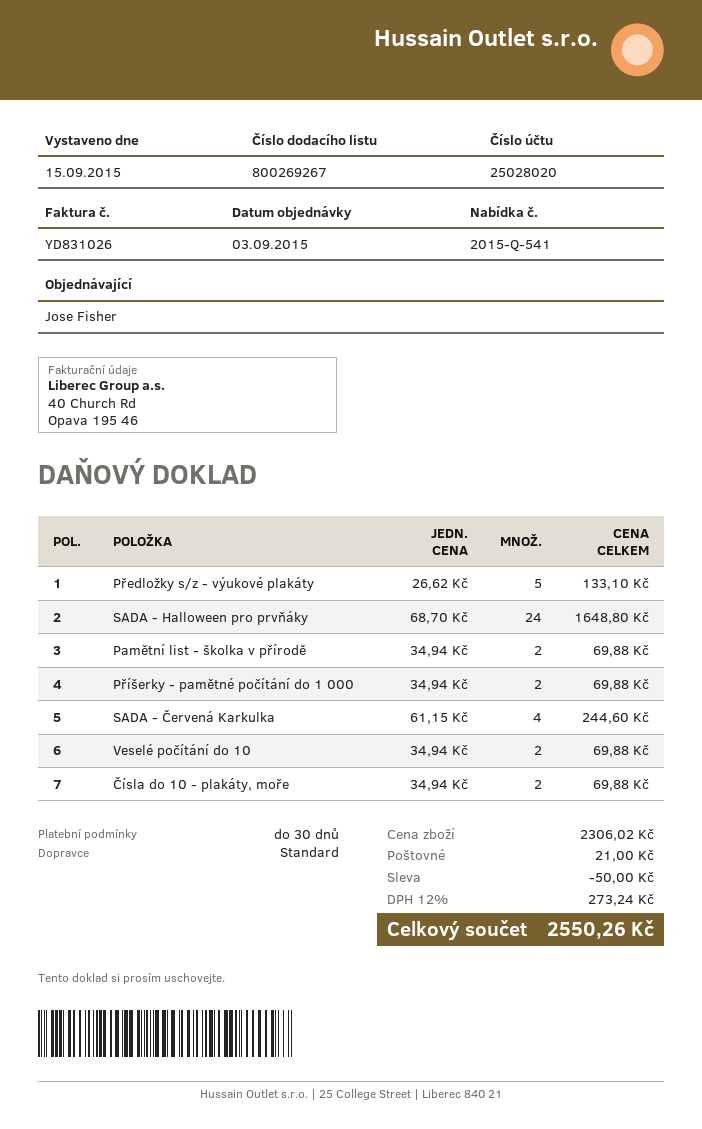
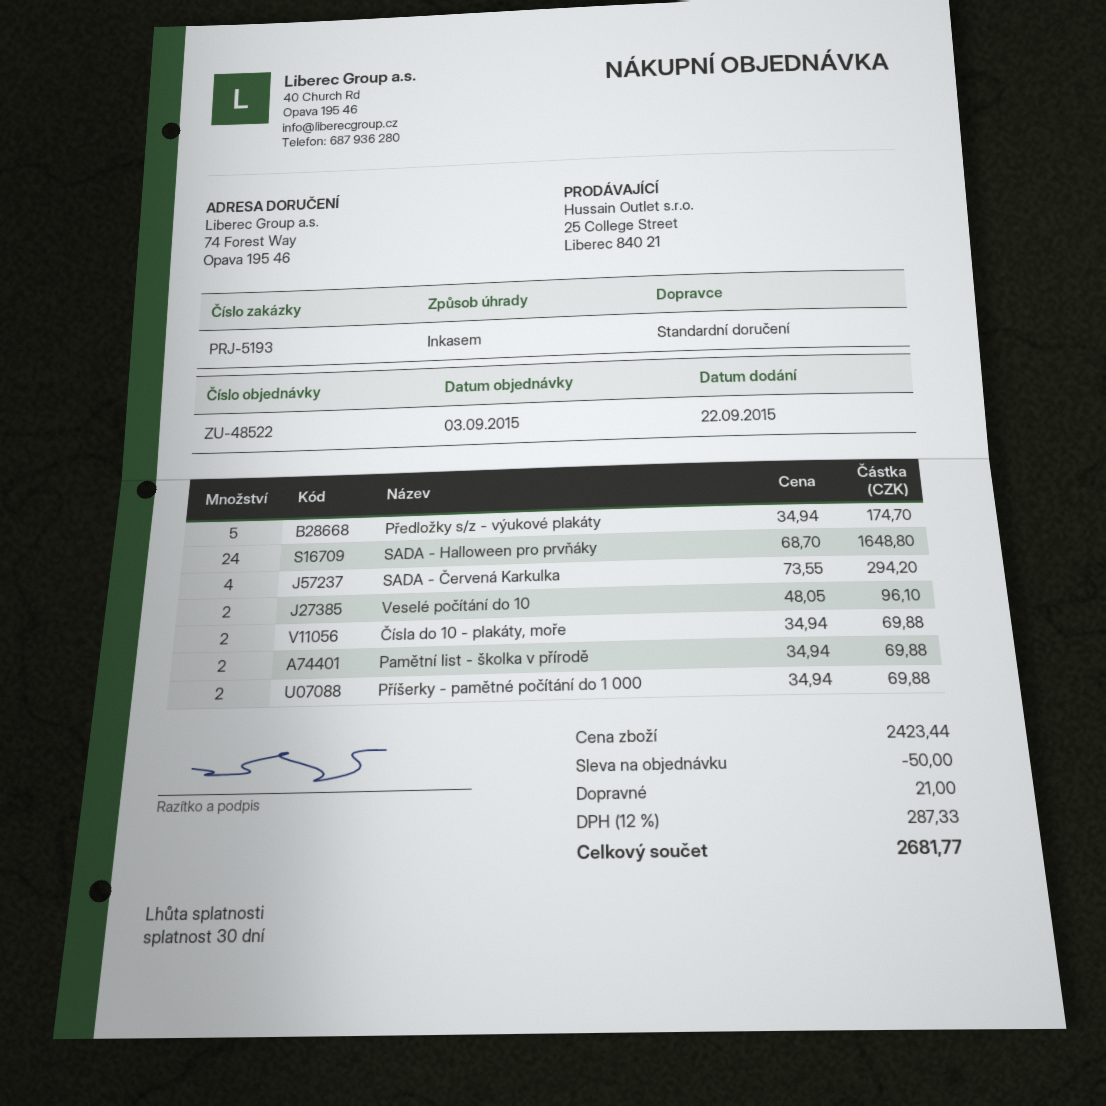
Předložky s/z - výukové plakáty: 5 x 26.62 = 133.10 -> 5 x 34.94 = 174.70
SADA - Červená Karkulka: 4 x 61.15 = 244.60 -> 4 x 73.55 = 294.20
Veselé počítání do 10: 2 x 34.94 = 69.88 -> 2 x 48.05 = 96.10
subtotal: 2306.02 -> 2423.44
tax: 12% = 273.24 -> 12% = 287.33
total: 2550.26 -> 2681.77

